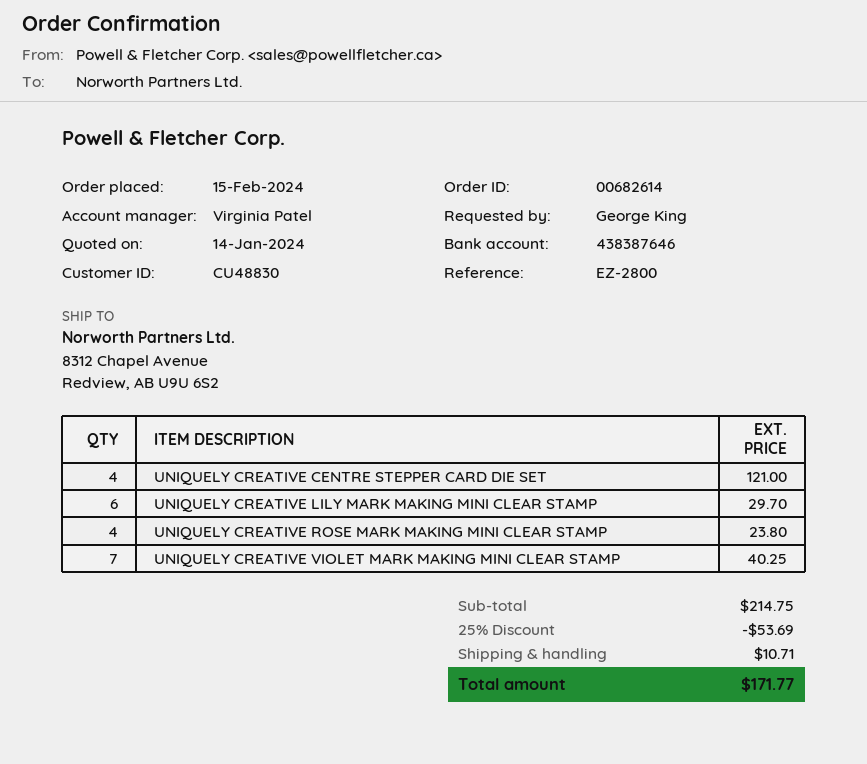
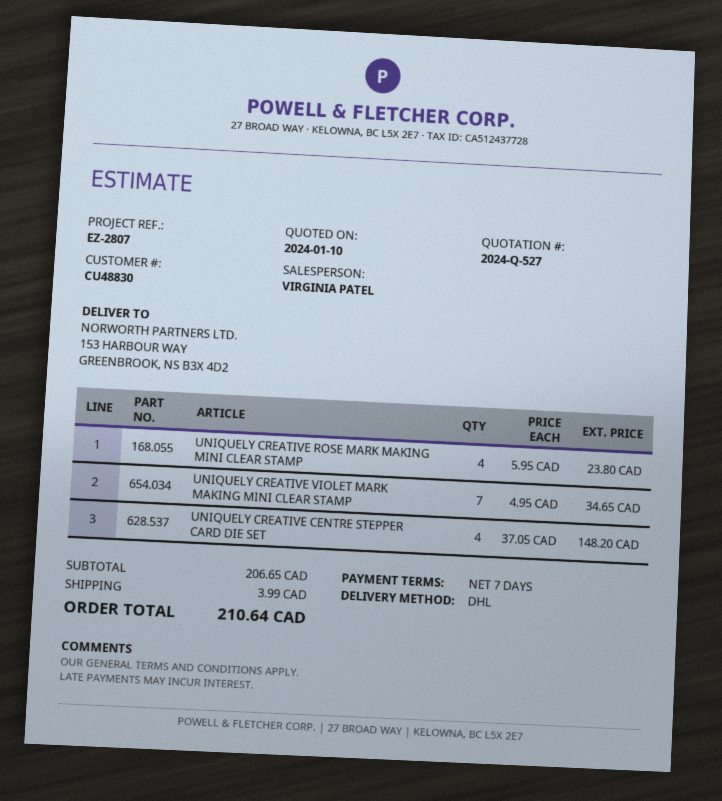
quote date: 2024-01-14 -> 2024-01-10
reference: EZ-2800 -> EZ-2807
ship to: 8312 Chapel Avenue, Redview, AB U9U 6S2 -> 153 HARBOUR WAY, GREENBROOK, NS B3X 4D2
UNIQUELY CREATIVE CENTRE STEPPER CARD DIE SET: 4 for 121.00 -> 4 for 148.20
UNIQUELY CREATIVE LILY MARK MAKING MINI CLEAR STAMP: 6 for 29.70 -> none
UNIQUELY CREATIVE VIOLET MARK MAKING MINI CLEAR STAMP: 7 for 40.25 -> 7 for 34.65
subtotal: 214.75 -> 206.65
discount: 25% = 53.69 -> none
shipping: 10.71 -> 3.99
total: 171.77 -> 210.64

